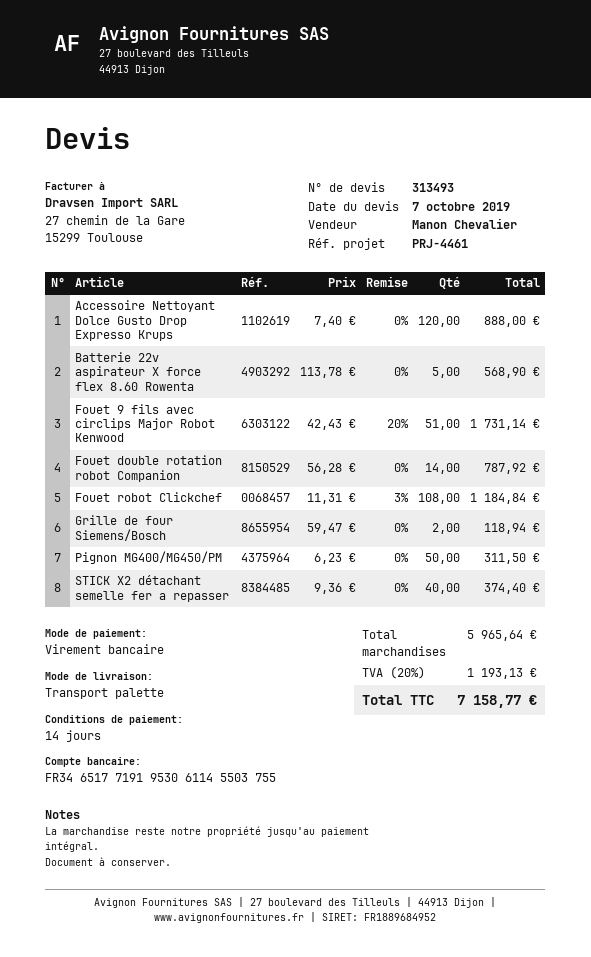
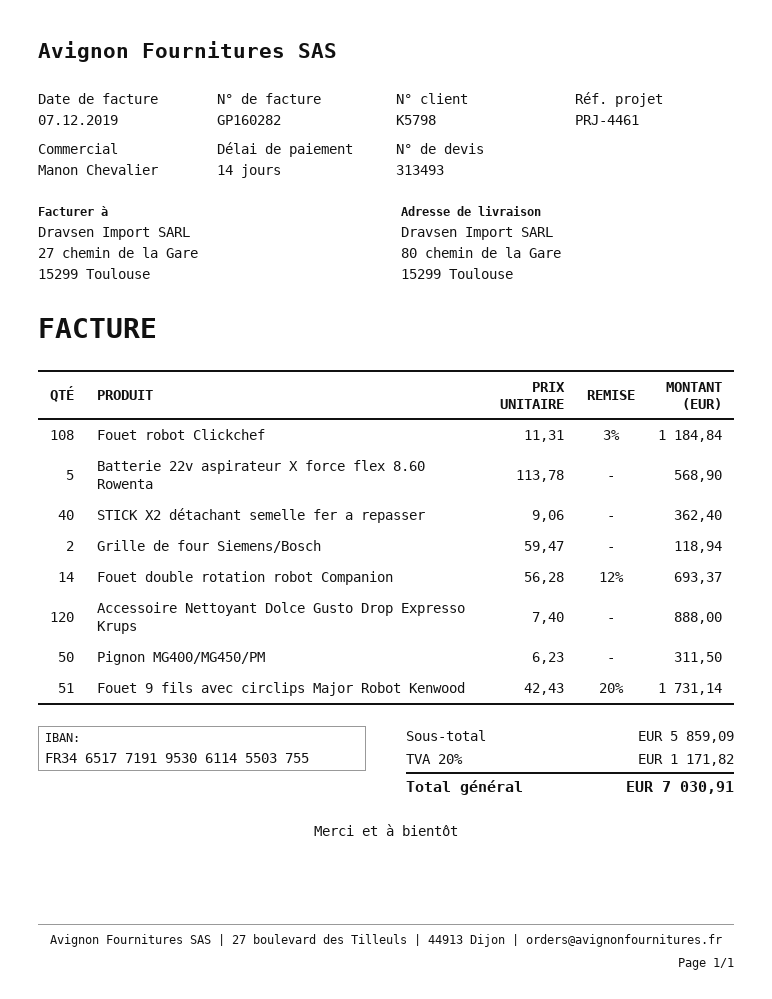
Fouet double rotation robot Companion: 14 x 56.28 = 787.92 -> 14 x 56.28 - 12% = 693.37
STICK X2 détachant semelle fer a repasser: 40 x 9.36 = 374.40 -> 40 x 9.06 = 362.40
subtotal: 5965.64 -> 5859.09
tax: 20% = 1193.13 -> 20% = 1171.82
total: 7158.77 -> 7030.91

